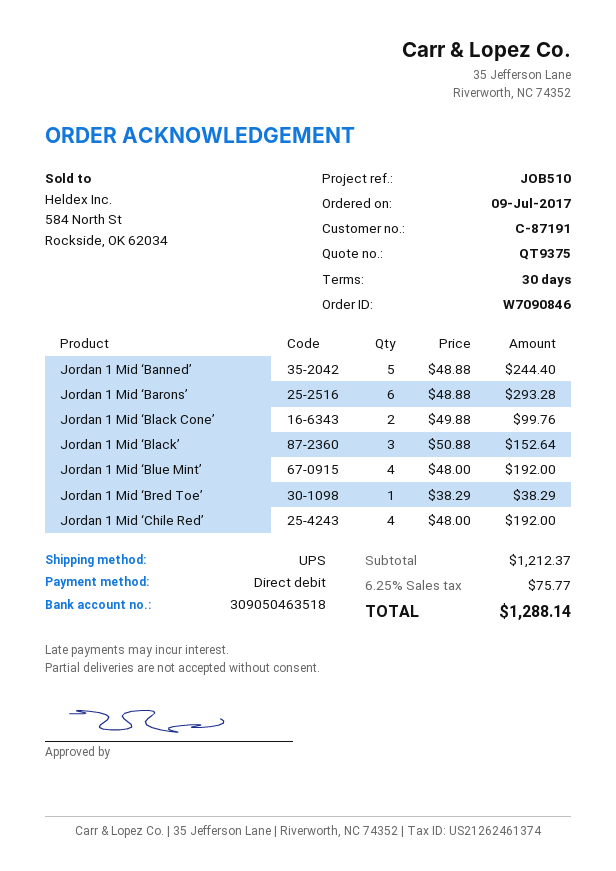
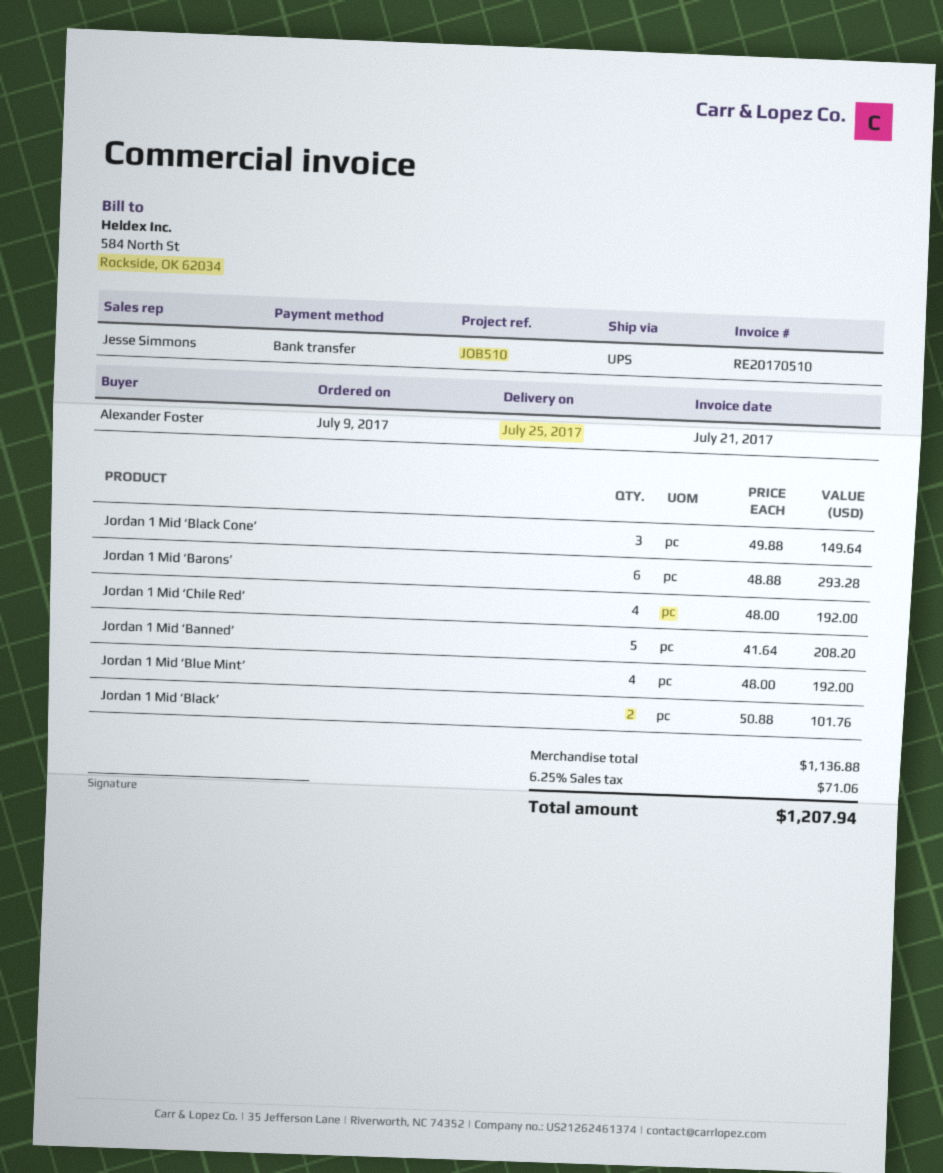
payment method: direct debit -> bank transfer
Jordan 1 Mid ‘Banned’: 5 x 48.88 = 244.40 -> 5 x 41.64 = 208.20
Jordan 1 Mid ‘Black Cone’: 2 x 49.88 = 99.76 -> 3 x 49.88 = 149.64
Jordan 1 Mid ‘Black’: 3 x 50.88 = 152.64 -> 2 x 50.88 = 101.76
Jordan 1 Mid ‘Bred Toe’: 1 x 38.29 = 38.29 -> none
subtotal: 1212.37 -> 1136.88
tax: 6.25% = 75.77 -> 6.25% = 71.06
total: 1288.14 -> 1207.94

